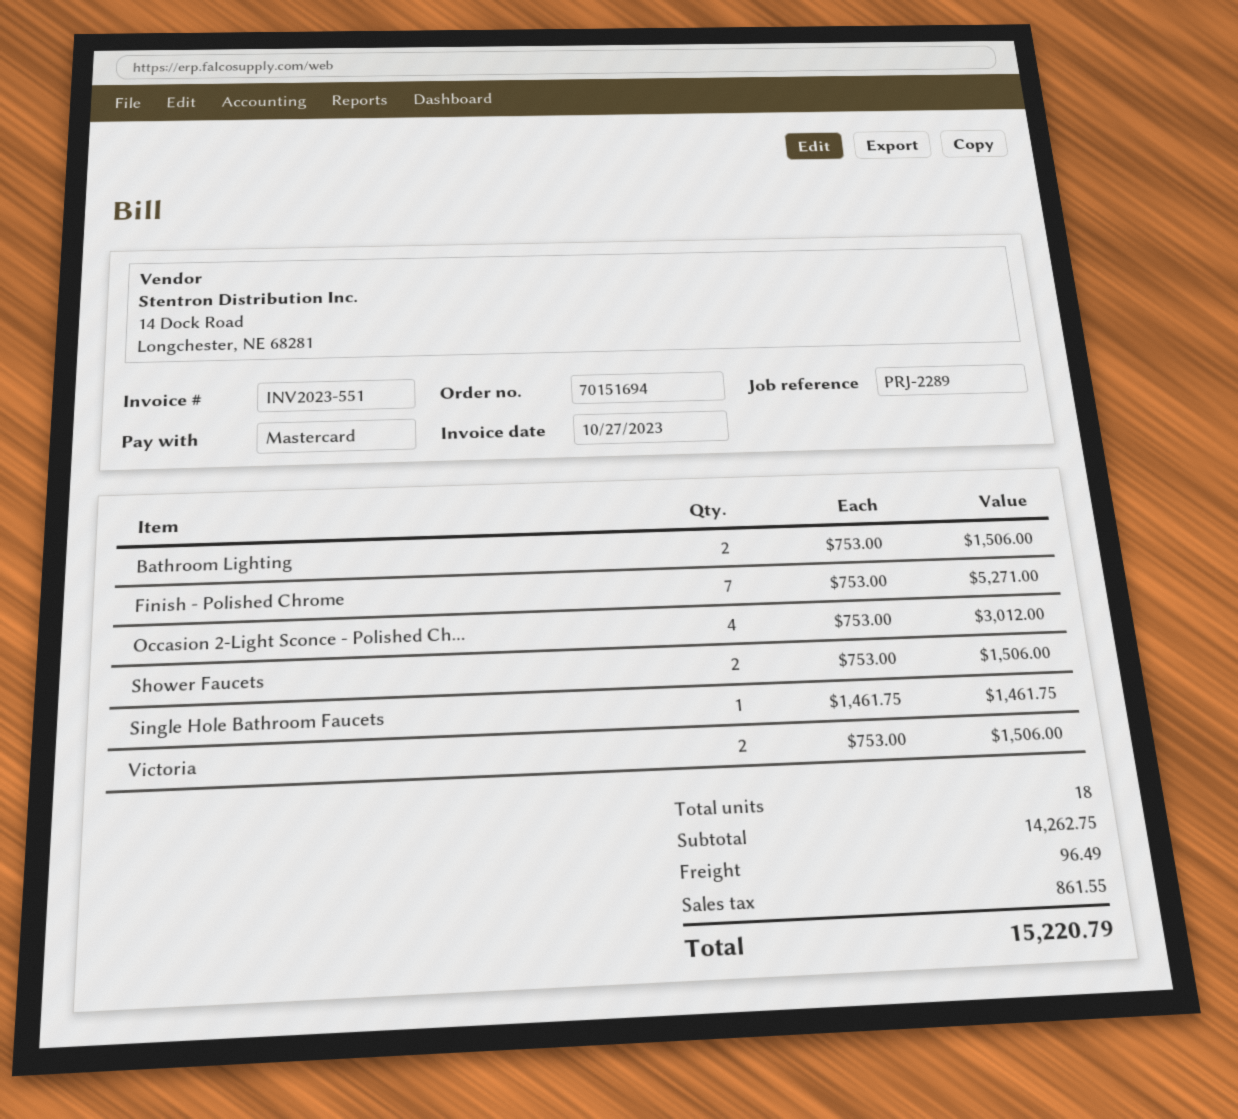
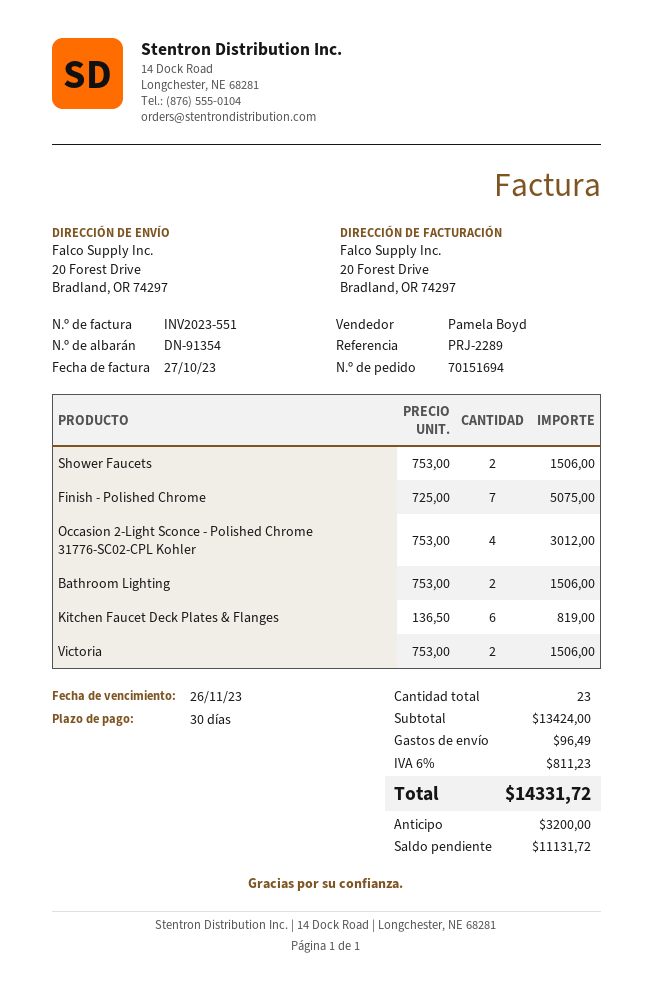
Finish - Polished Chrome: 7 x 753.00 = 5271.00 -> 7 x 725.00 = 5075.00
Single Hole Bathroom Faucets: 1 x 1461.75 = 1461.75 -> none
Kitchen Faucet Deck Plates & Flanges: none -> 6 x 136.50 = 819.00
total quantity: 18 -> 23
subtotal: 14262.75 -> 13424.00
tax: 861.55 -> 811.23
total: 15220.79 -> 14331.72

